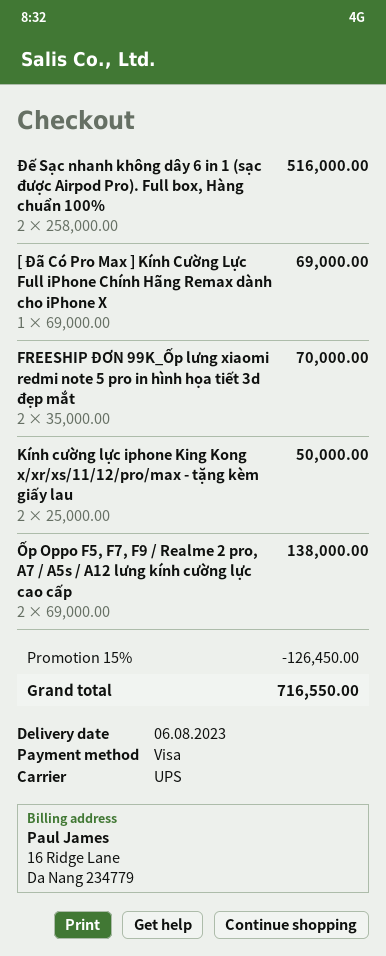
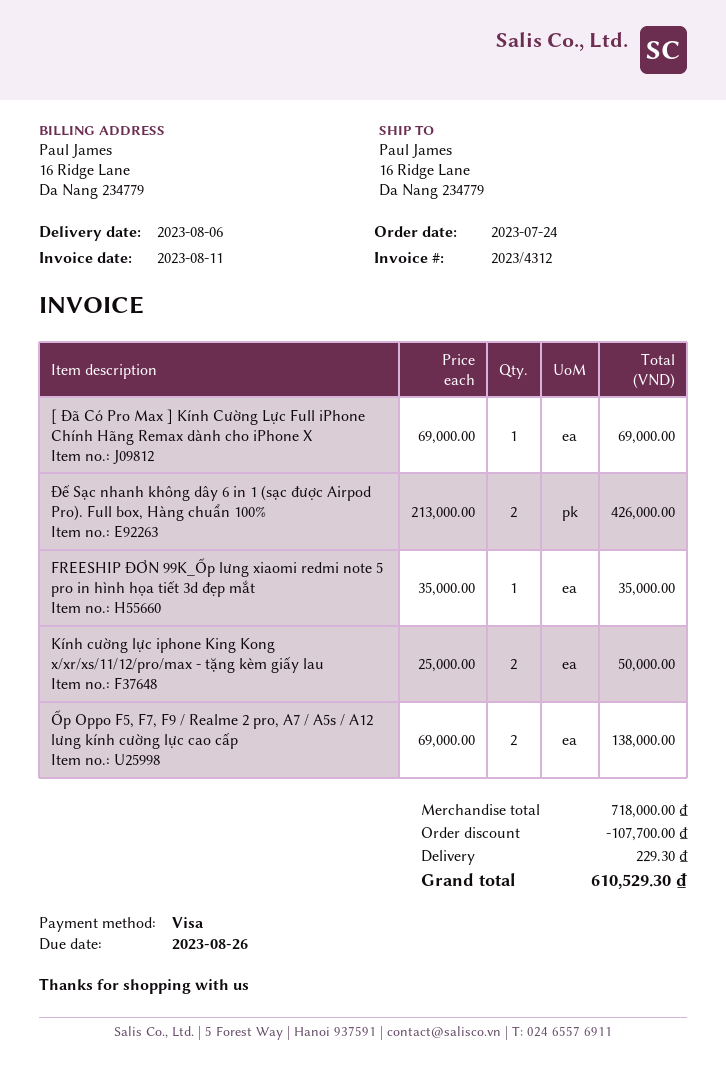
Đế Sạc nhanh không dây 6 in 1 (sạc được Airpod Pro). Full box, Hàng chuẩn 100%: 2 x 258000.00 = 516000.00 -> 2 x 213000.00 = 426000.00
FREESHIP ĐƠN 99K_Ốp lưng xiaomi redmi note 5 pro in hình họa tiết 3d đẹp mắt: 2 x 35000.00 = 70000.00 -> 1 x 35000.00 = 35000.00
discount: 126450.00 -> 107700.00
shipping: none -> 229.30
total: 716550.00 -> 610529.30

